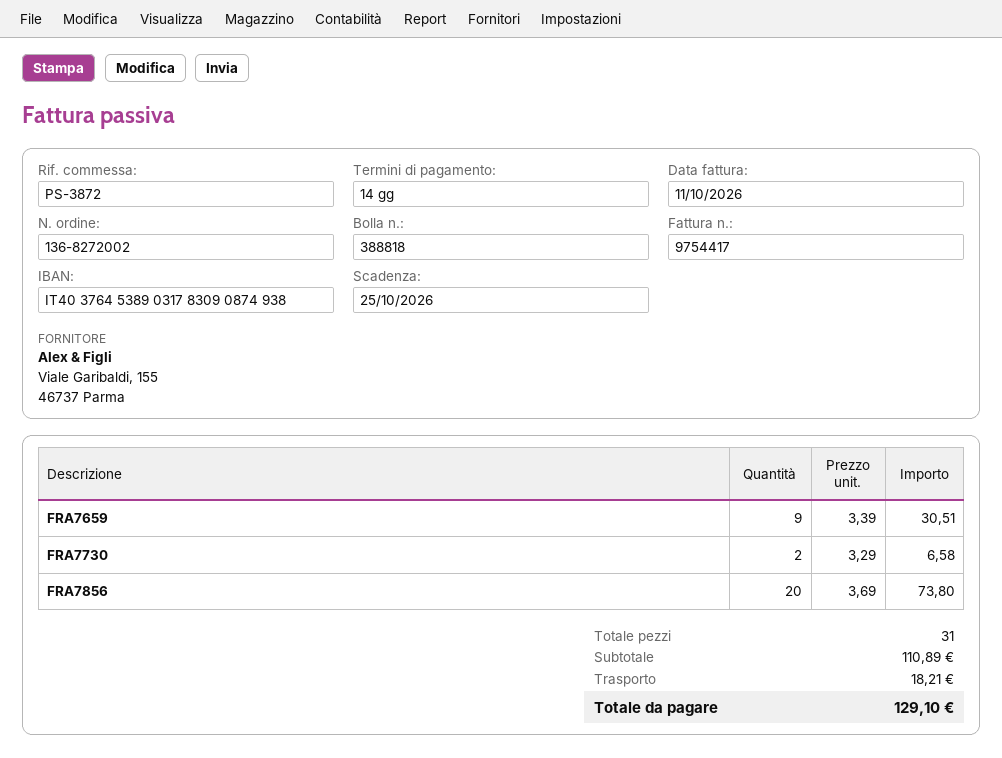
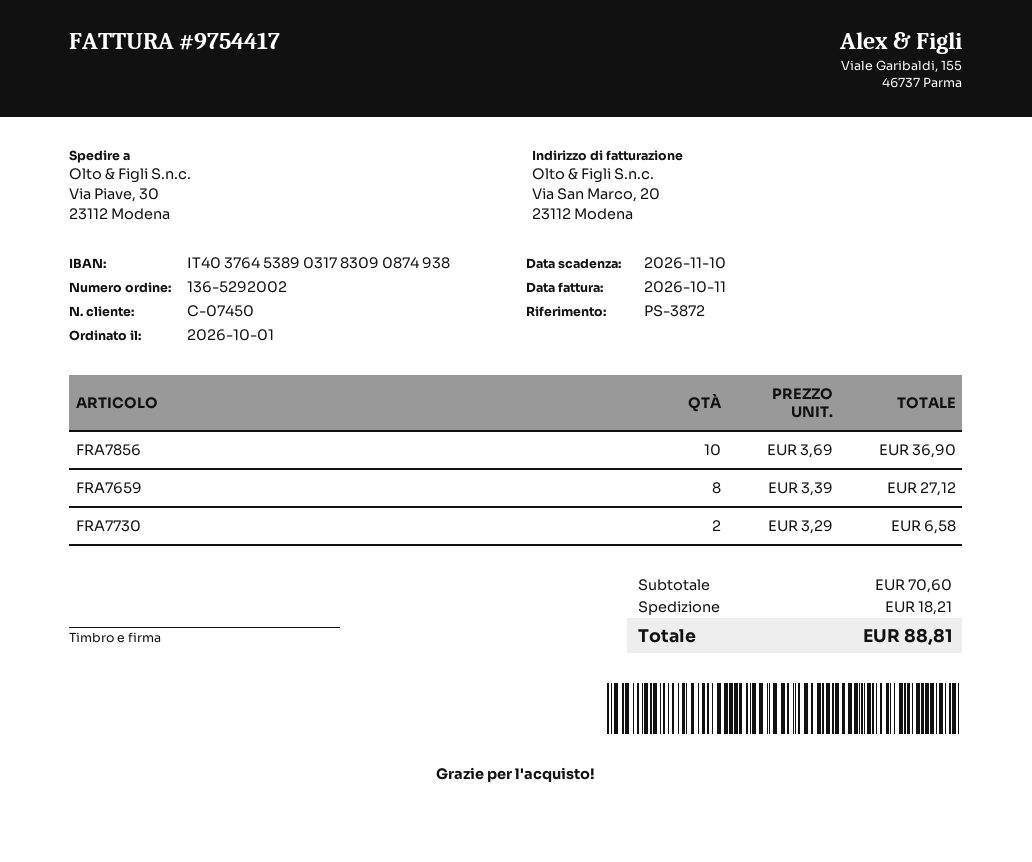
order number: 136-8272002 -> 136-5292002
due date: 2026-10-25 -> 2026-11-10
FRA7659: 9 x 3.39 = 30.51 -> 8 x 3.39 = 27.12
FRA7856: 20 x 3.69 = 73.80 -> 10 x 3.69 = 36.90
subtotal: 110.89 -> 70.60
total: 129.10 -> 88.81

